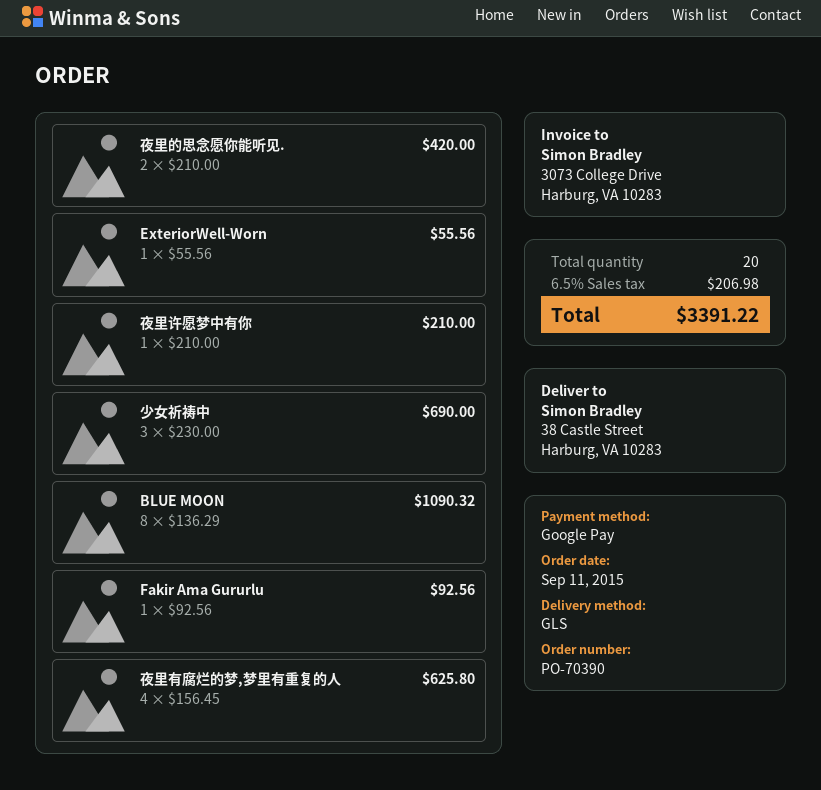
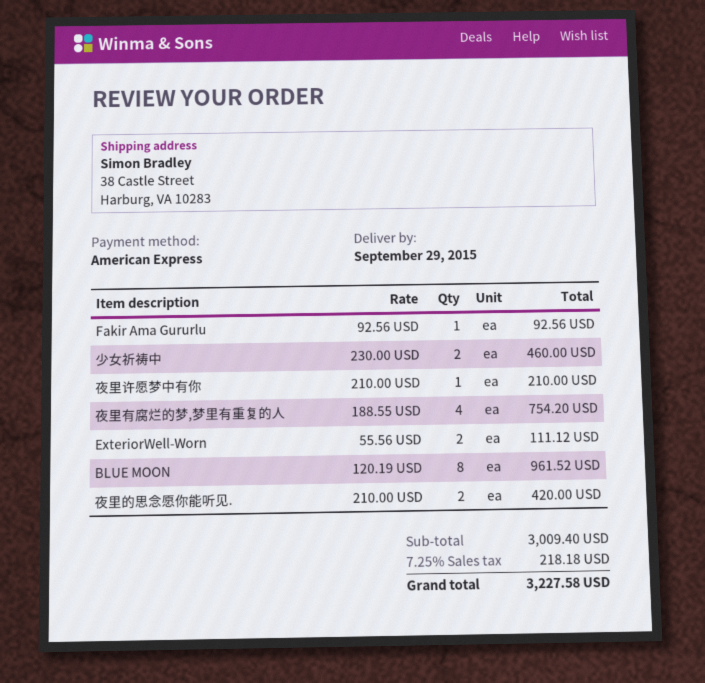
payment method: Google Pay -> American Express
ExteriorWell-Worn: 1 x 55.56 = 55.56 -> 2 x 55.56 = 111.12
少女祈祷中: 3 x 230.00 = 690.00 -> 2 x 230.00 = 460.00
BLUE MOON: 8 x 136.29 = 1090.32 -> 8 x 120.19 = 961.52
夜里有腐烂的梦,梦里有重复的人: 4 x 156.45 = 625.80 -> 4 x 188.55 = 754.20
tax: 6.5% = 206.98 -> 7.25% = 218.18
total: 3391.22 -> 3227.58

